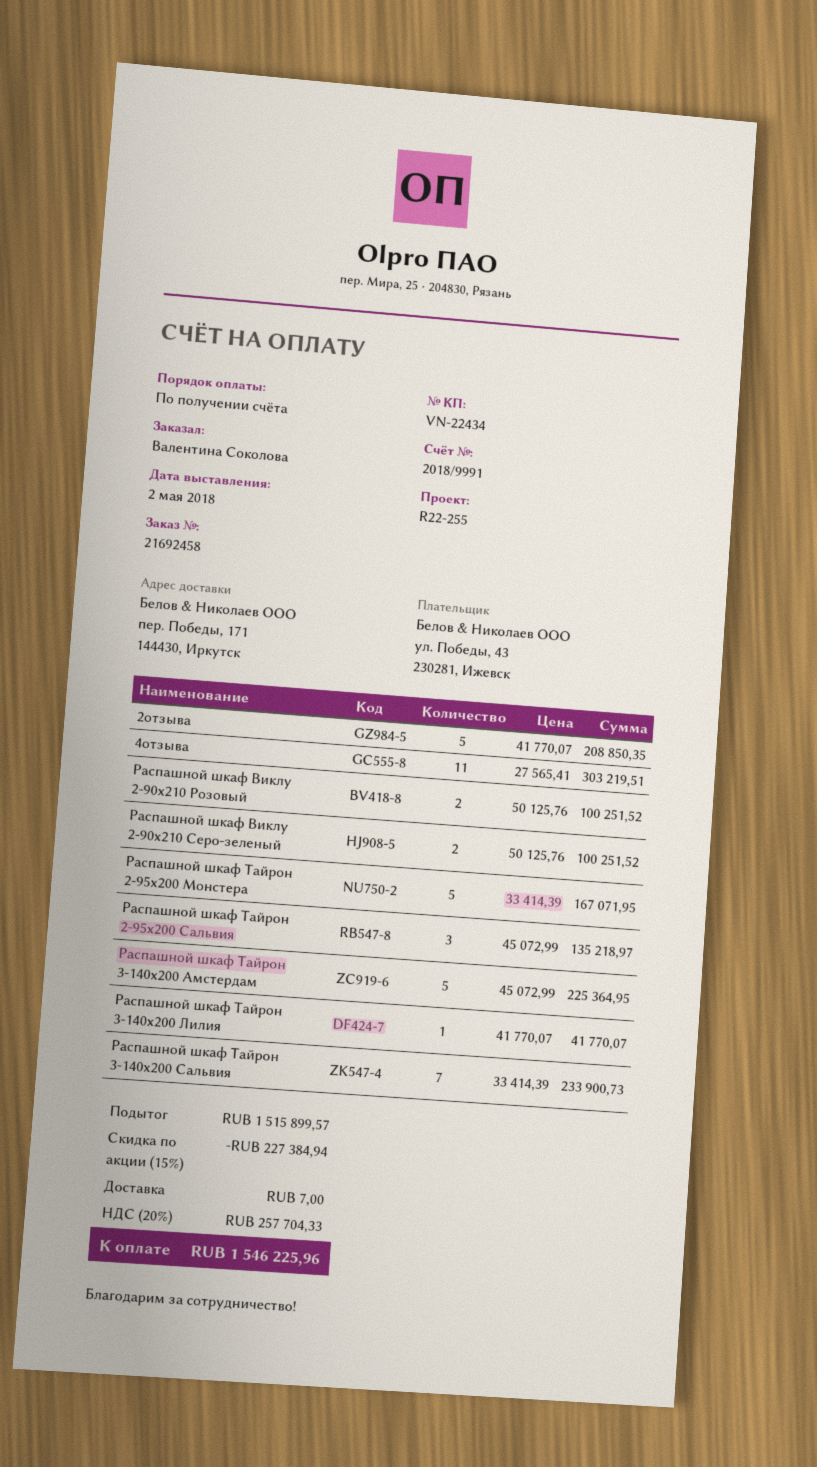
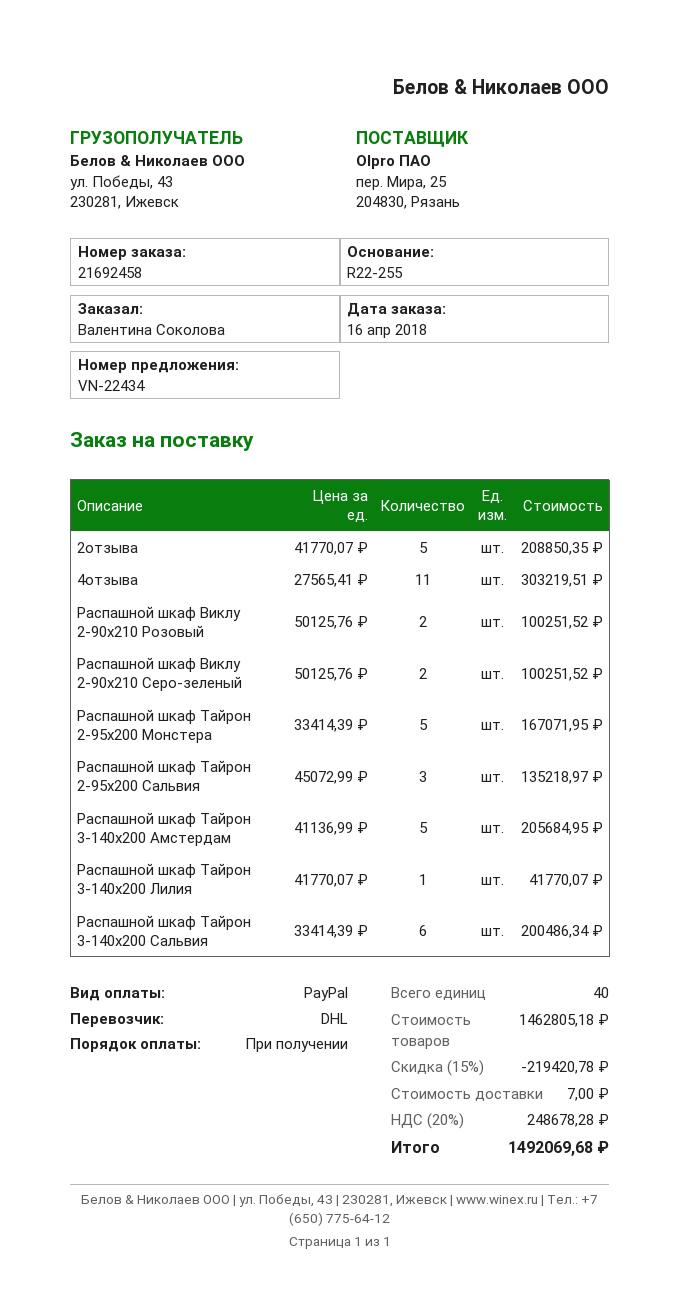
ship to: пер. Победы, 171, 144430, Иркутск -> ул. Победы, 43, 230281, Ижевск
Распашной шкаф Тайрон 3-140x200 Амстердам: 5 x 45072.99 = 225364.95 -> 5 x 41136.99 = 205684.95
Распашной шкаф Тайрон 3-140x200 Сальвия: 7 x 33414.39 = 233900.73 -> 6 x 33414.39 = 200486.34
subtotal: 1515899.57 -> 1462805.18
discount: 15% = 227384.94 -> 15% = 219420.78
tax: 20% = 257704.33 -> 20% = 248678.28
total: 1546225.96 -> 1492069.68

